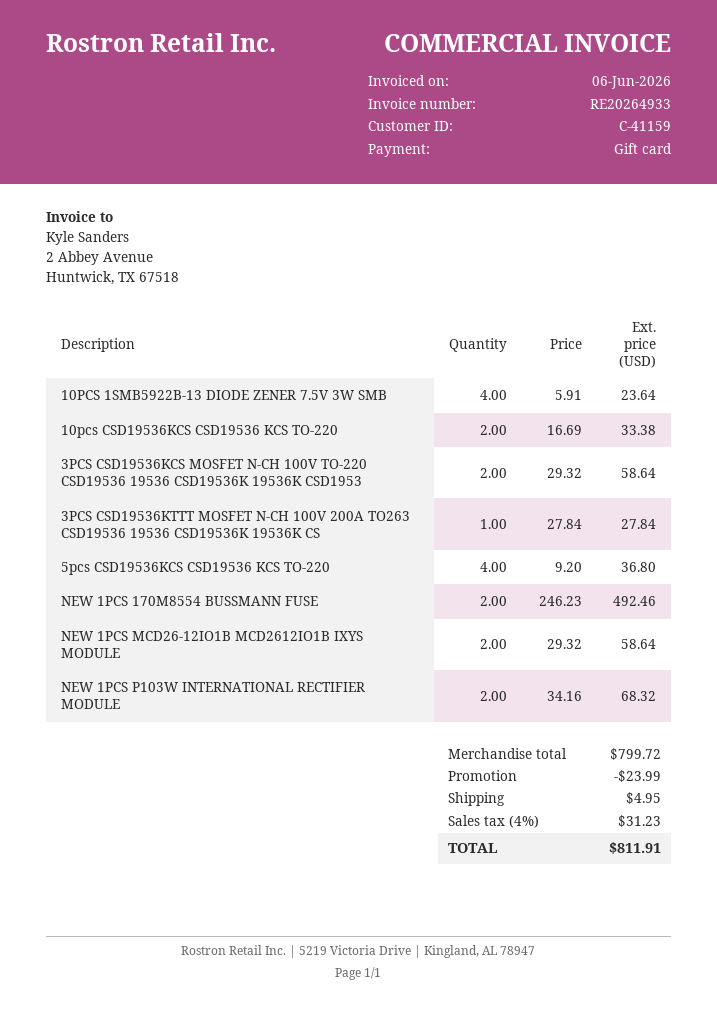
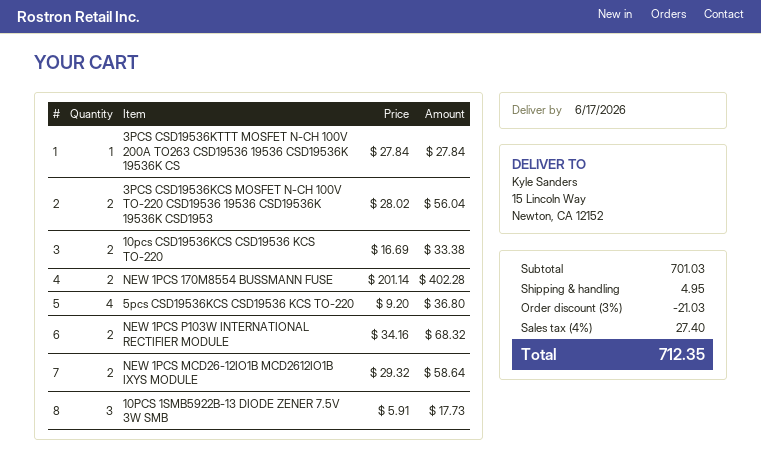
10PCS 1SMB5922B-13 DIODE ZENER 7.5V 3W SMB: 4 x 5.91 = 23.64 -> 3 x 5.91 = 17.73
3PCS CSD19536KCS MOSFET N-CH 100V TO-220 CSD19536 19536 CSD19536K 19536K CSD1953: 2 x 29.32 = 58.64 -> 2 x 28.02 = 56.04
NEW 1PCS 170M8554 BUSSMANN FUSE: 2 x 246.23 = 492.46 -> 2 x 201.14 = 402.28
subtotal: 799.72 -> 701.03
discount: 23.99 -> 21.03
tax: 4% = 31.23 -> 4% = 27.40
total: 811.91 -> 712.35

